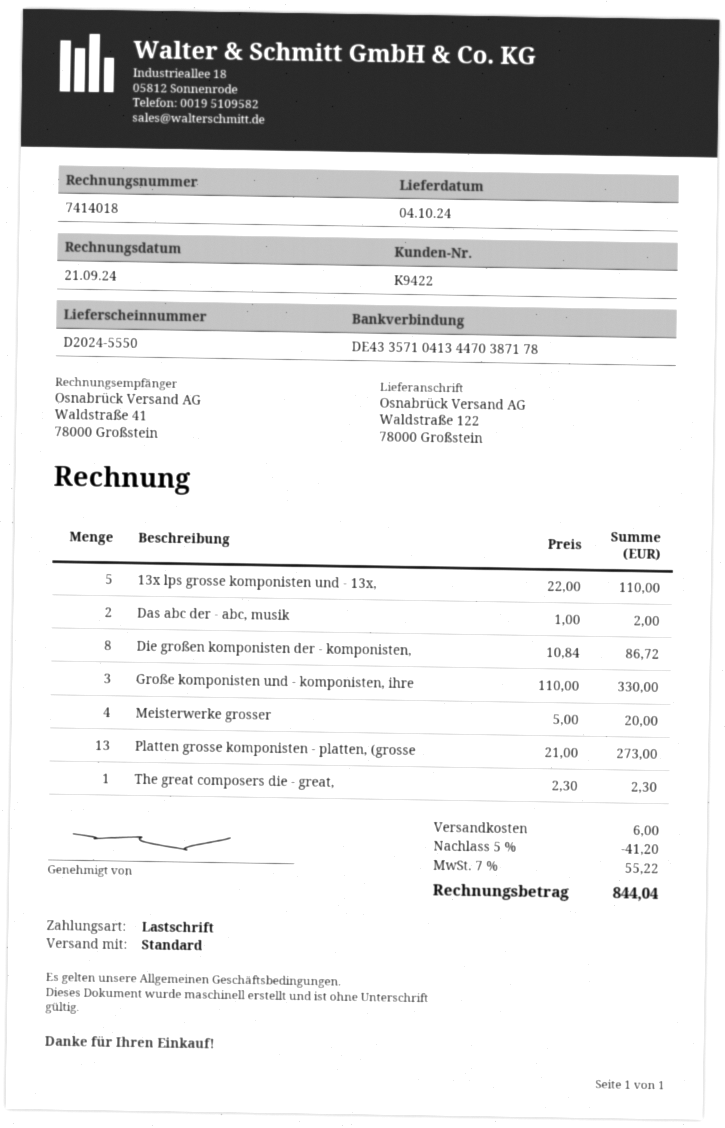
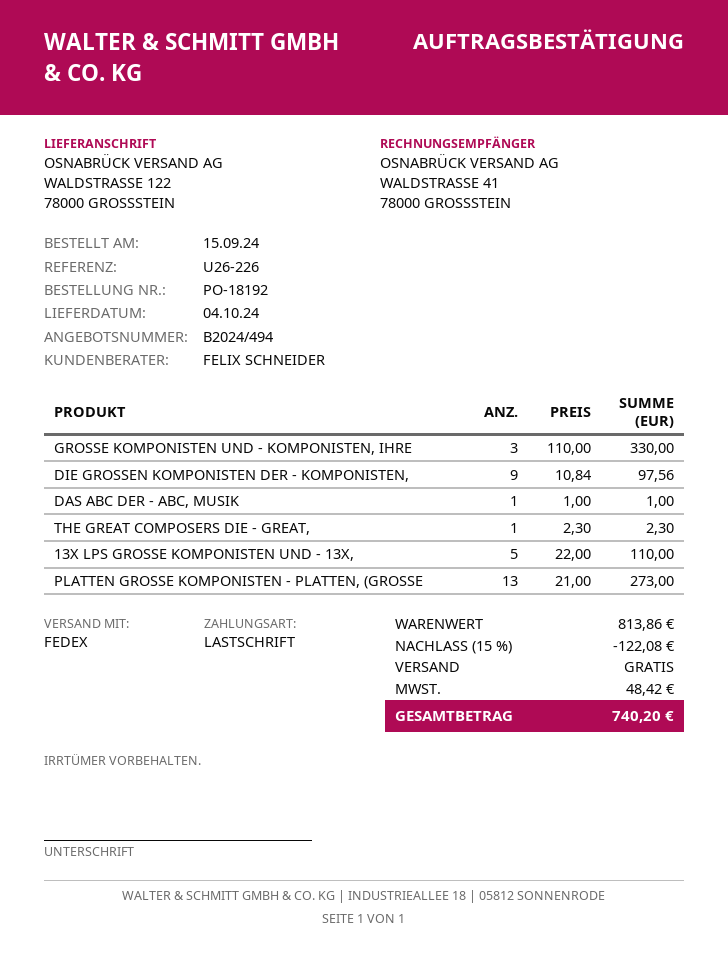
shipping method: standard -> FedEx
Das abc der - abc, musik: 2 x 1.00 = 2.00 -> 1 x 1.00 = 1.00
Die großen komponisten der - komponisten,: 8 x 10.84 = 86.72 -> 9 x 10.84 = 97.56
Meisterwerke grosser: 4 x 5.00 = 20.00 -> none
discount: 5% = 41.20 -> 15% = 122.08
shipping: 6.00 -> 0.00
tax: 55.22 -> 48.42
total: 844.04 -> 740.20

